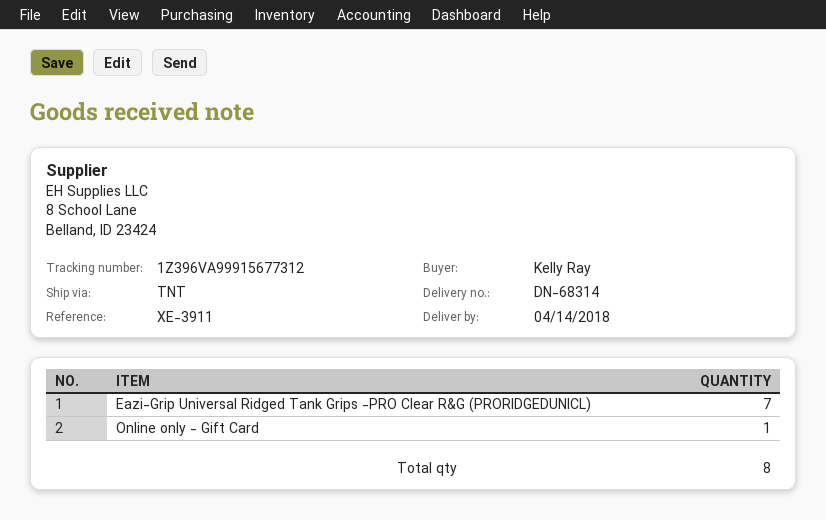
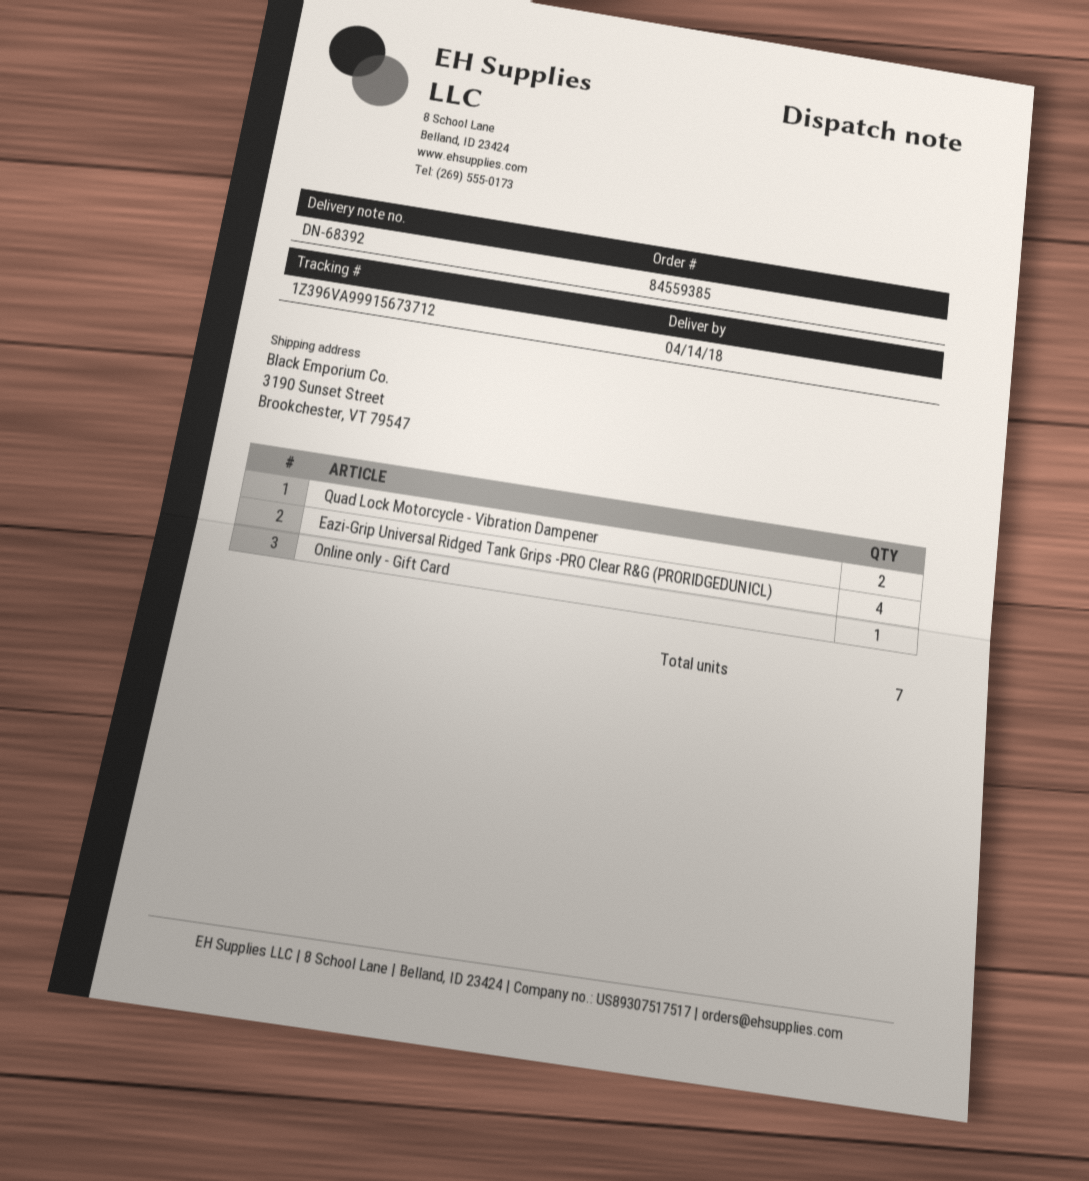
delivery note number: DN-68314 -> DN-68392
tracking number: 1Z396VA99915677312 -> 1Z396VA99915673712
Eazi-Grip Universal Ridged Tank Grips -PRO Clear R&G (PRORIDGEDUNICL): 7 -> 4
Quad Lock Motorcycle - Vibration Dampener: none -> 2
total quantity: 8 -> 7

